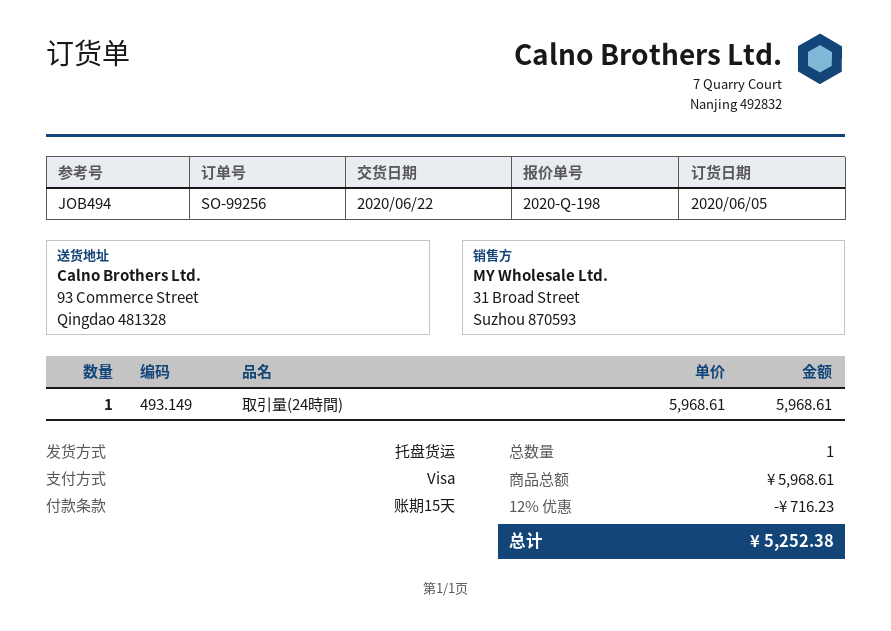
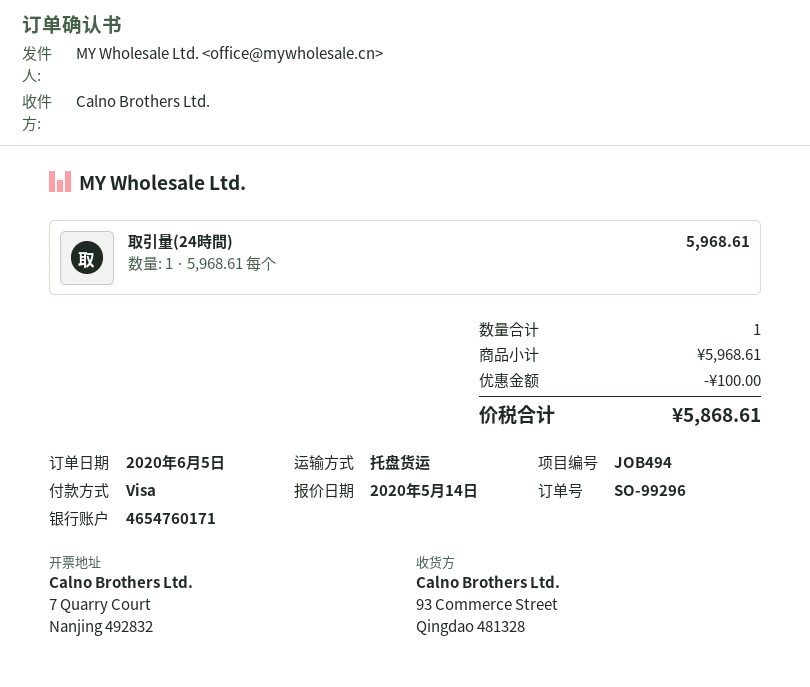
order number: SO-99256 -> SO-99296
discount: 716.23 -> 100.00
total: 5252.38 -> 5868.61

